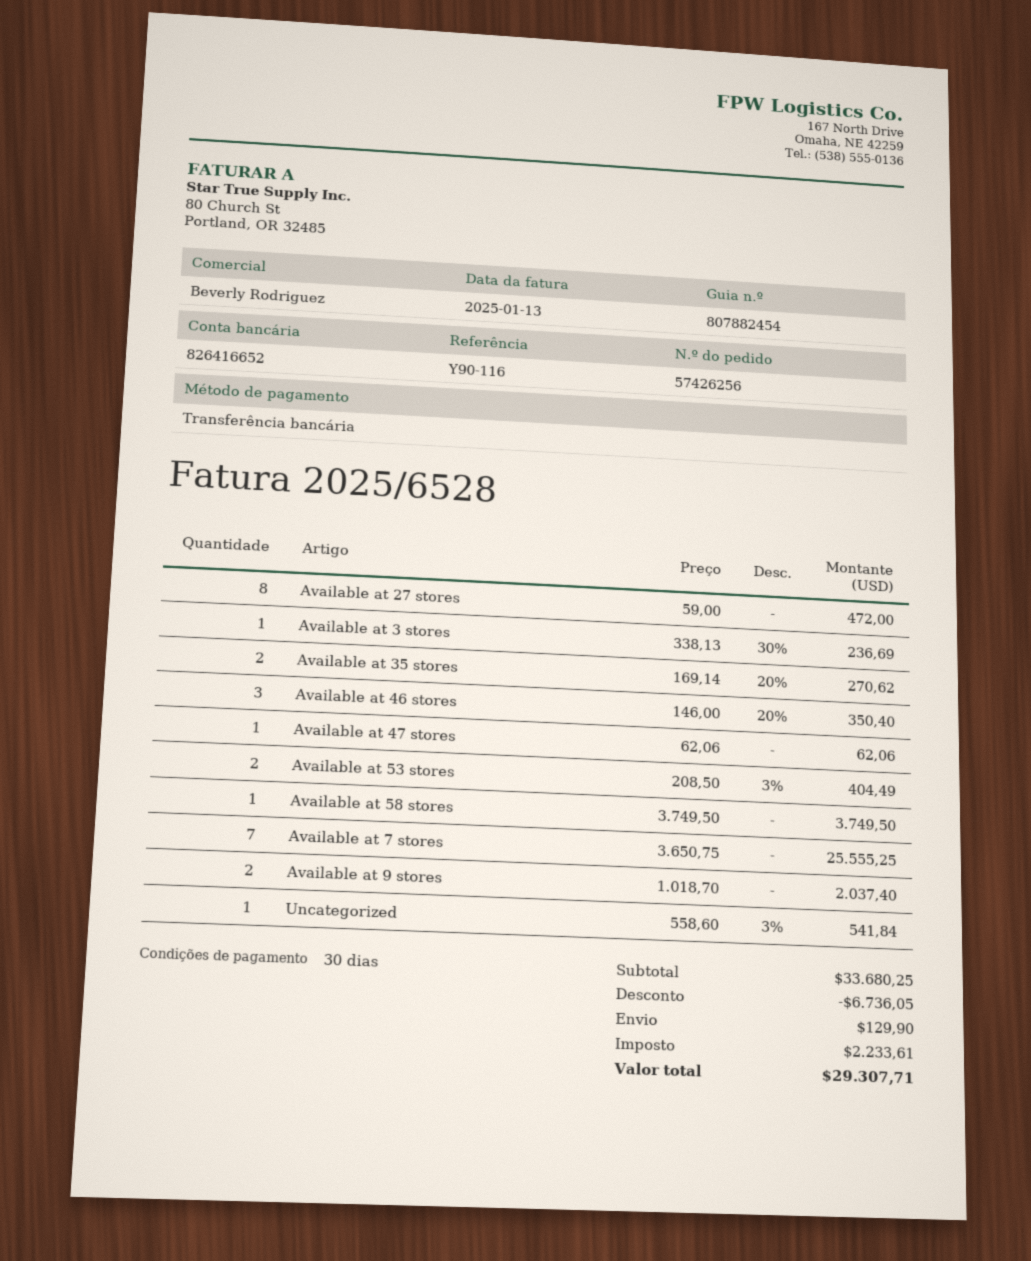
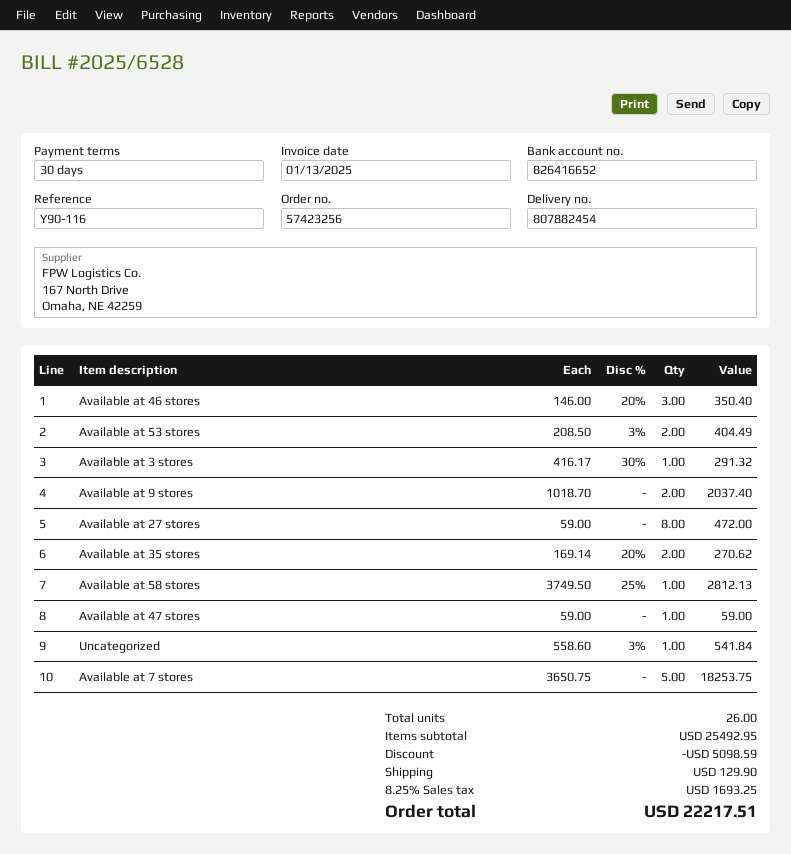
order number: 57426256 -> 57423256
Available at 3 stores: 1 x 338.13 - 30% = 236.69 -> 1 x 416.17 - 30% = 291.32
Available at 47 stores: 1 x 62.06 = 62.06 -> 1 x 59.00 = 59.00
Available at 58 stores: 1 x 3749.50 = 3749.50 -> 1 x 3749.50 - 25% = 2812.13
Available at 7 stores: 7 x 3650.75 = 25555.25 -> 5 x 3650.75 = 18253.75
subtotal: 33680.25 -> 25492.95
discount: 6736.05 -> 5098.59
tax: 2233.61 -> 1693.25
total: 29307.71 -> 22217.51

